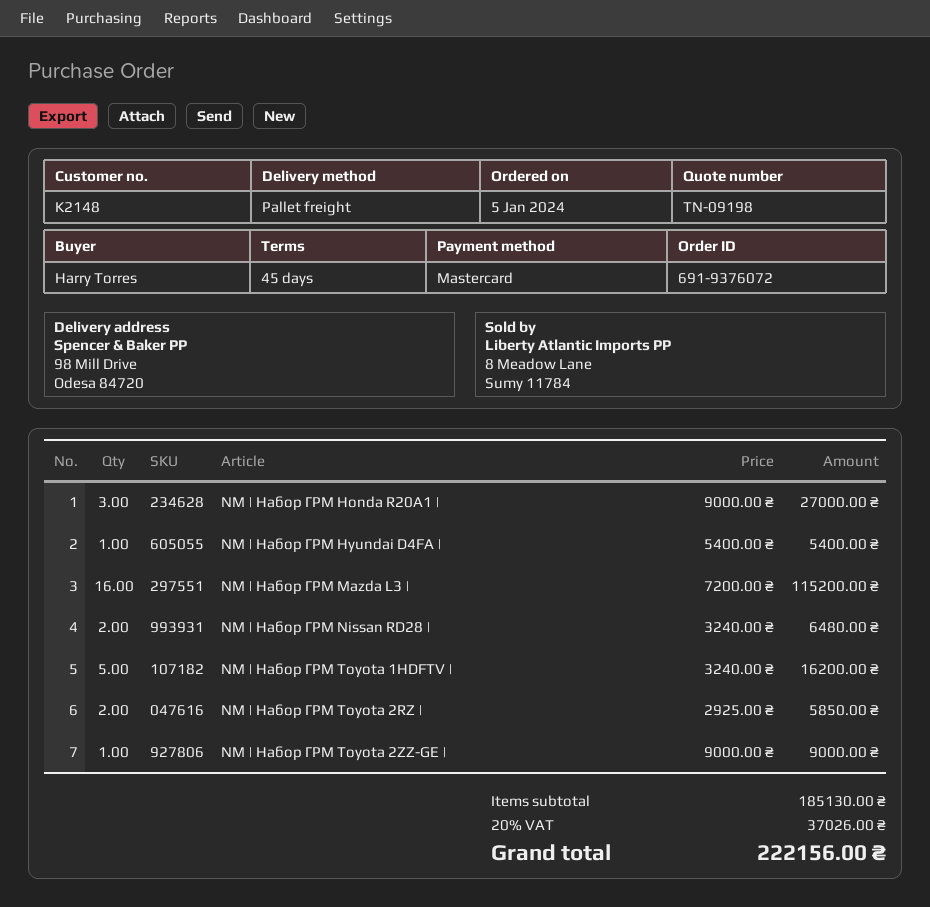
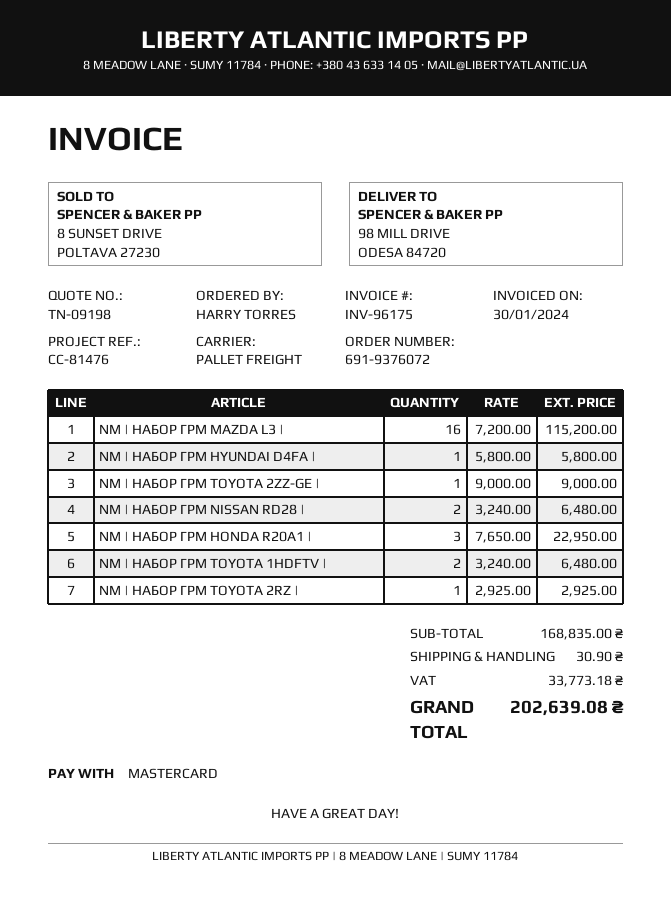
NM | Набор ГРМ Honda R20A1 |: 3 x 9000.00 = 27000.00 -> 3 x 7650.00 = 22950.00
NM | Набор ГРМ Hyundai D4FA |: 1 x 5400.00 = 5400.00 -> 1 x 5800.00 = 5800.00
NM | Набор ГРМ Toyota 1HDFTV |: 5 x 3240.00 = 16200.00 -> 2 x 3240.00 = 6480.00
NM | Набор ГРМ Toyota 2RZ |: 2 x 2925.00 = 5850.00 -> 1 x 2925.00 = 2925.00
subtotal: 185130.00 -> 168835.00
shipping: none -> 30.90
tax: 37026.00 -> 33773.18
total: 222156.00 -> 202639.08

